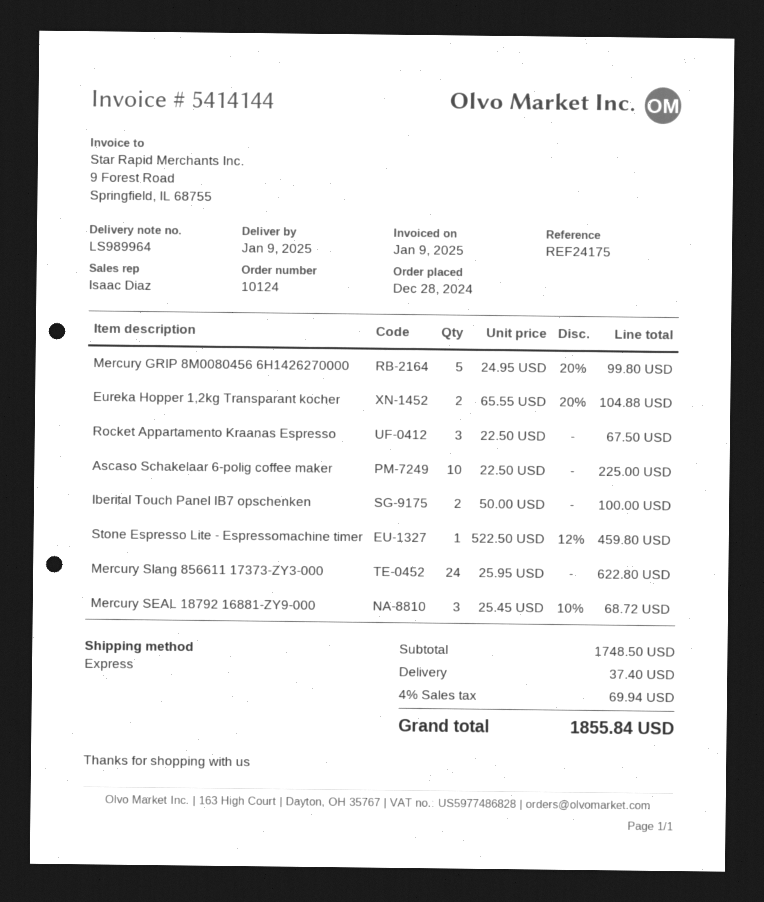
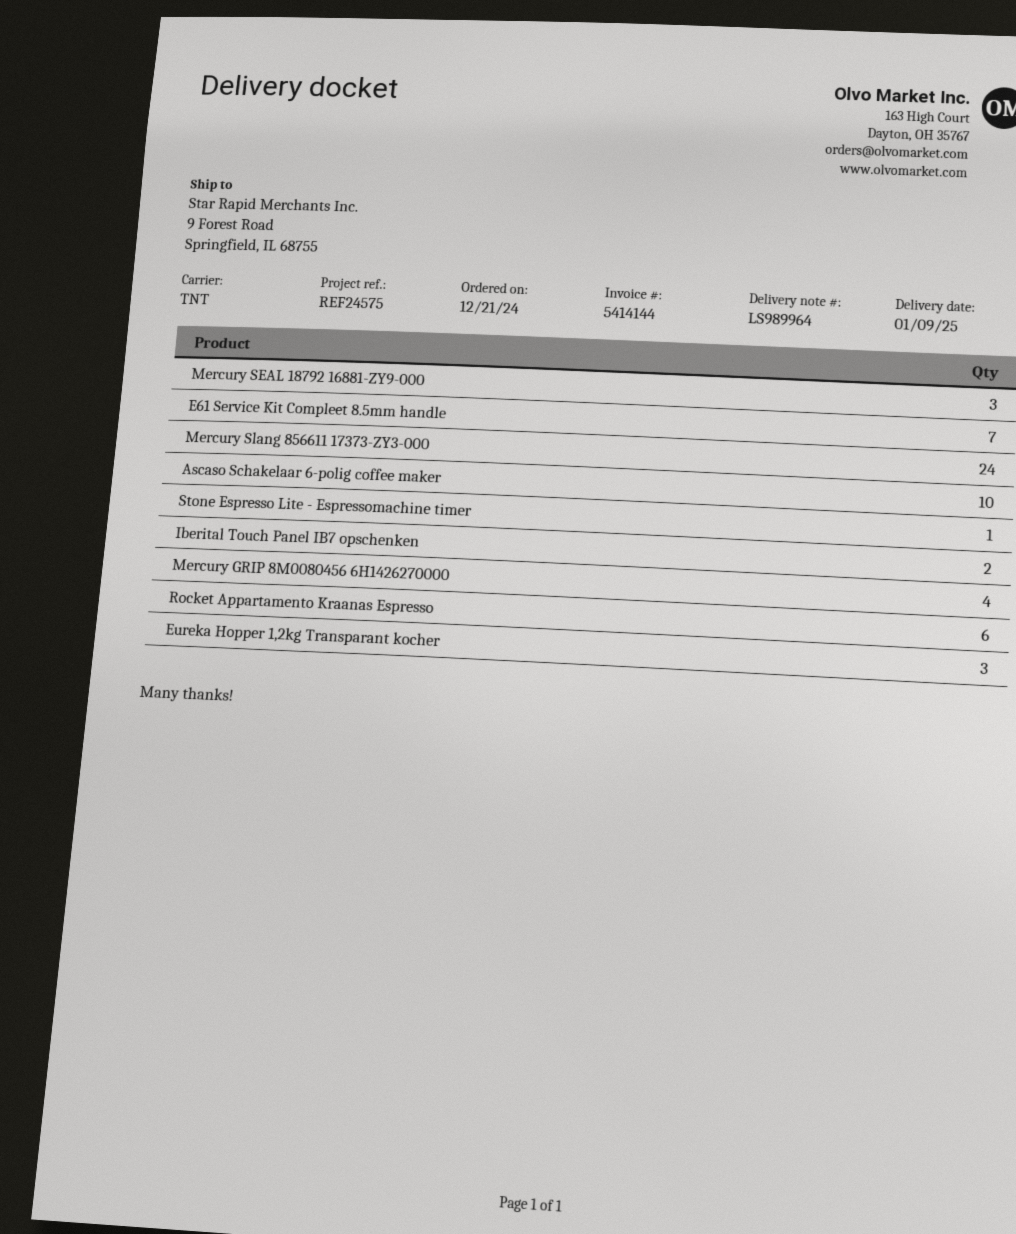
order date: 2024-12-28 -> 2024-12-21
reference: REF24175 -> REF24575
shipping method: express -> TNT
Mercury GRIP 8M0080456 6H1426270000: 5 -> 4
Eureka Hopper 1,2kg Transparant kocher: 2 -> 3
Rocket Appartamento Kraanas Espresso: 3 -> 6
E61 Service Kit Compleet 8.5mm handle: none -> 7

